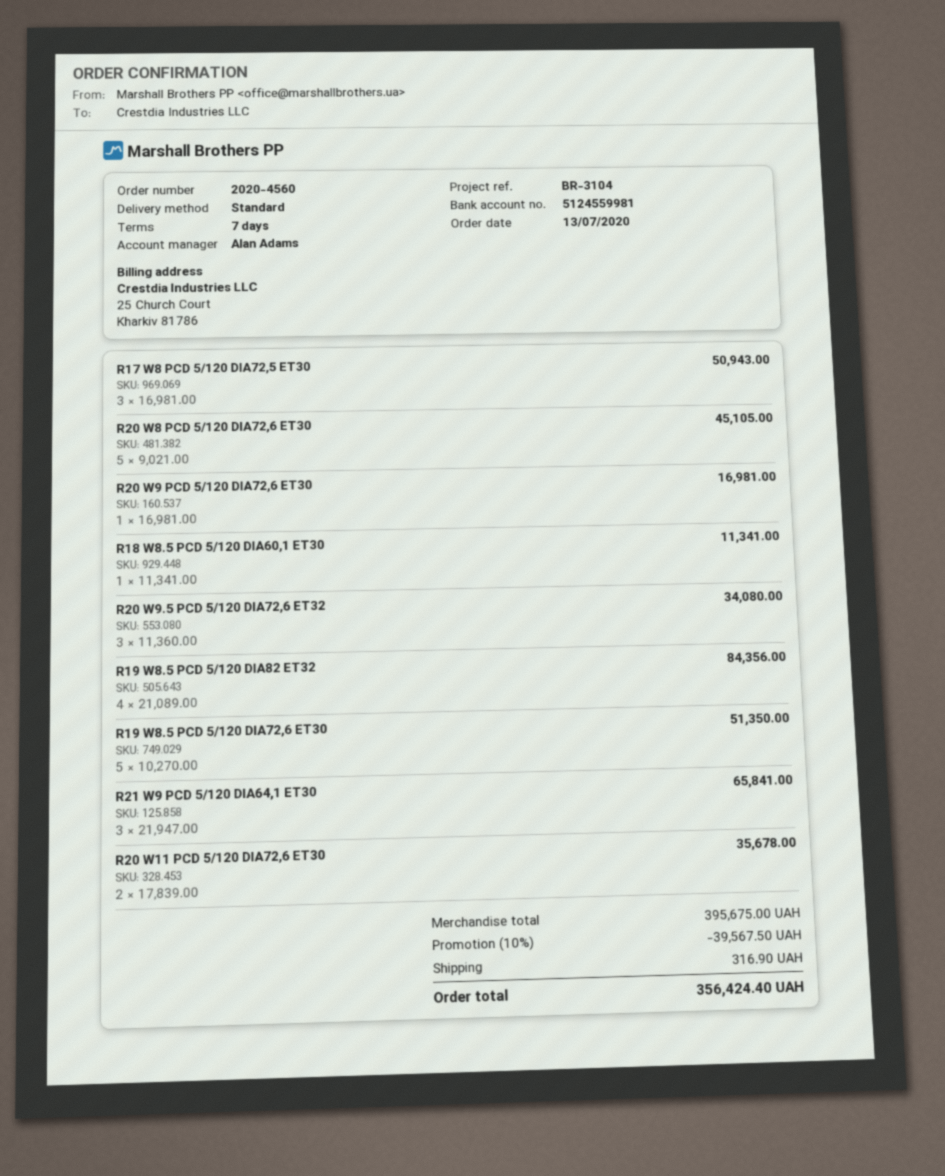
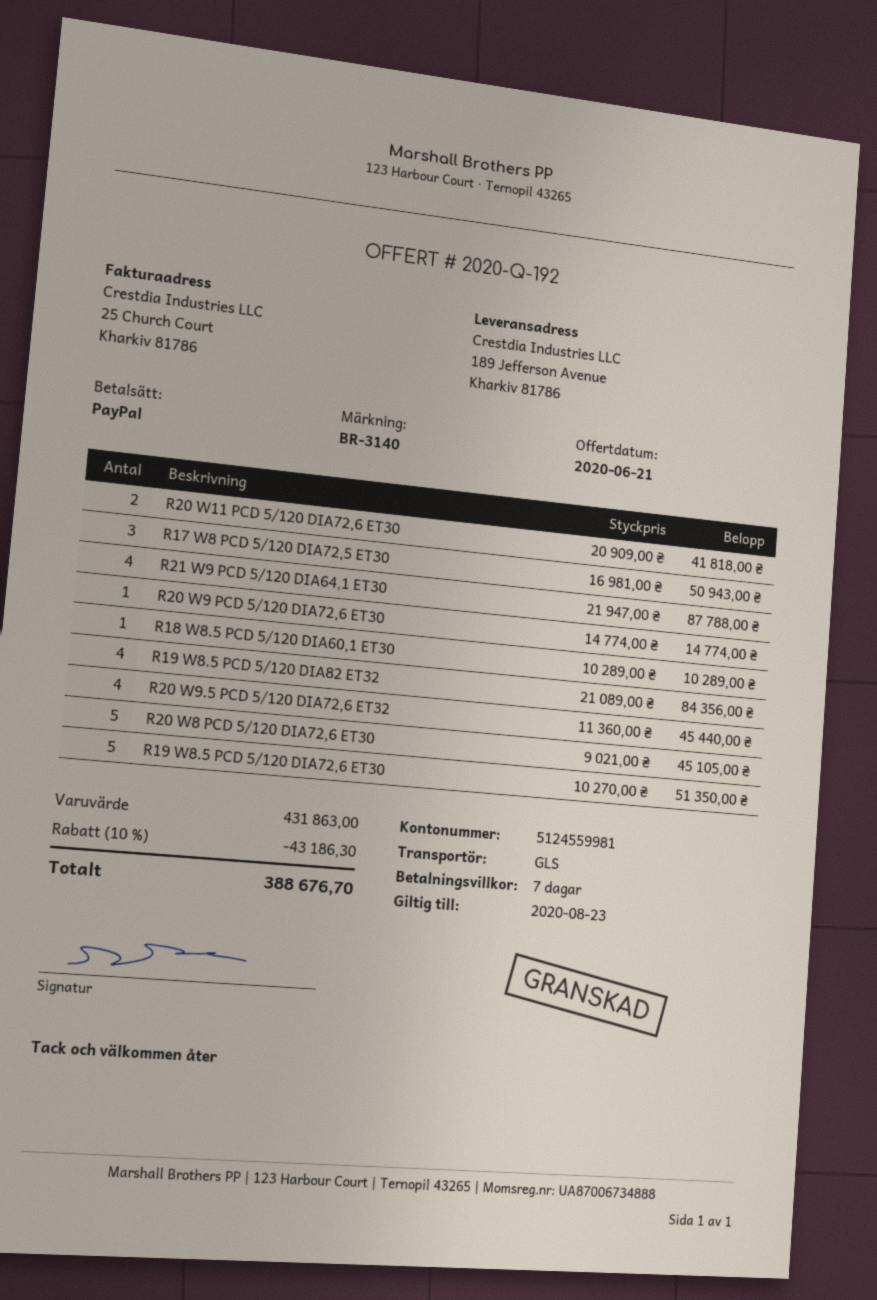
reference: BR-3104 -> BR-3140
shipping method: standard -> GLS
R20 W9 PCD 5/120 DIA72,6 ET30: 1 x 16981.00 = 16981.00 -> 1 x 14774.00 = 14774.00
R18 W8.5 PCD 5/120 DIA60,1 ET30: 1 x 11341.00 = 11341.00 -> 1 x 10289.00 = 10289.00
R20 W9.5 PCD 5/120 DIA72,6 ET32: 3 x 11360.00 = 34080.00 -> 4 x 11360.00 = 45440.00
R21 W9 PCD 5/120 DIA64,1 ET30: 3 x 21947.00 = 65841.00 -> 4 x 21947.00 = 87788.00
R20 W11 PCD 5/120 DIA72,6 ET30: 2 x 17839.00 = 35678.00 -> 2 x 20909.00 = 41818.00
subtotal: 395675.00 -> 431863.00
discount: 10% = 39567.50 -> 10% = 43186.30
shipping: 316.90 -> none
total: 356424.40 -> 388676.70

